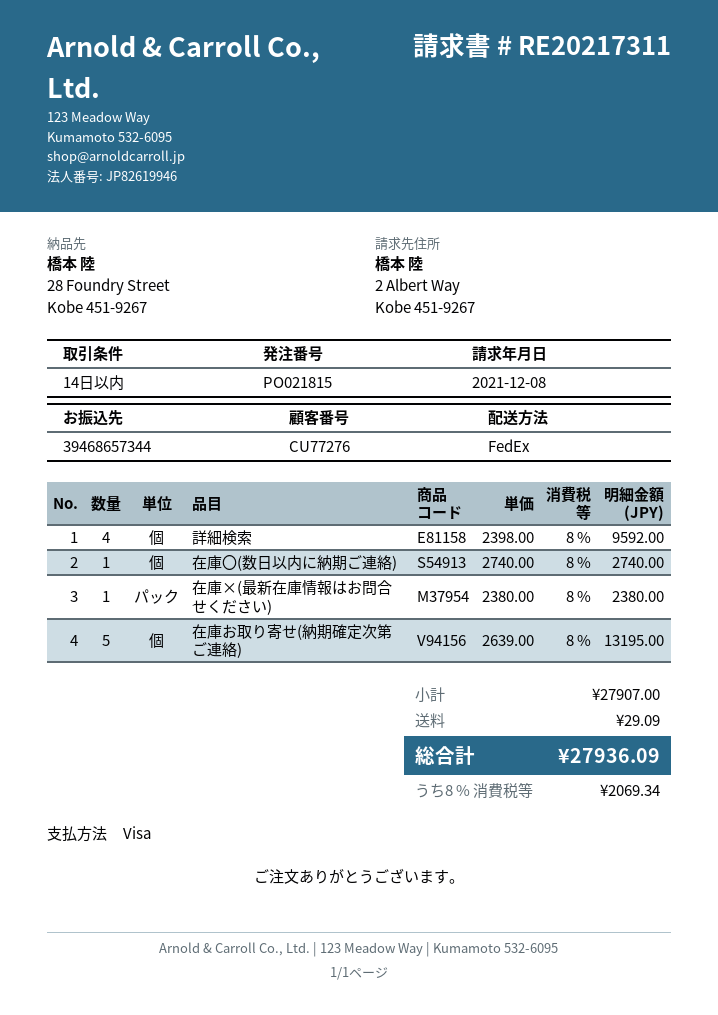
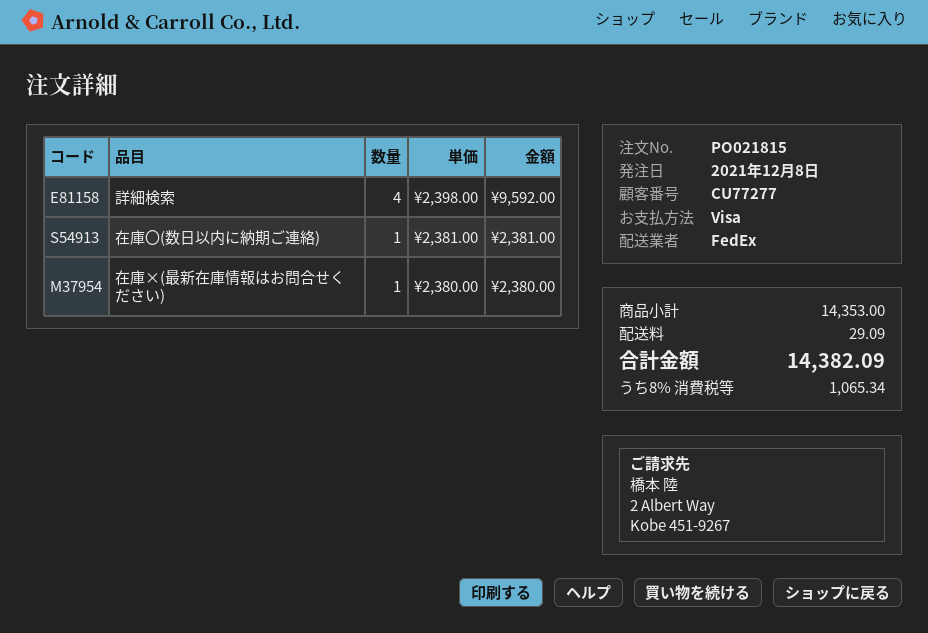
customer number: CU77276 -> CU77277
在庫〇(数日以内に納期ご連絡): 1 x 2740.00 = 2740.00 -> 1 x 2381.00 = 2381.00
在庫お取り寄せ(納期確定次第ご連絡): 5 x 2639.00 = 13195.00 -> none
subtotal: 27907.00 -> 14353.00
tax: 8% = 2069.34 -> 8% = 1065.34
total: 27936.09 -> 14382.09

